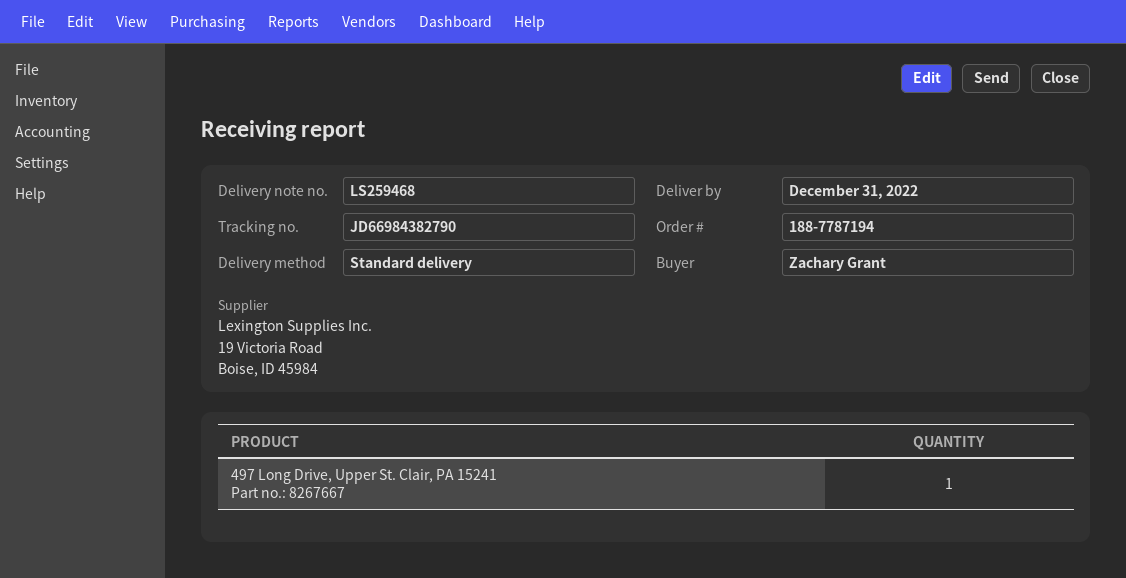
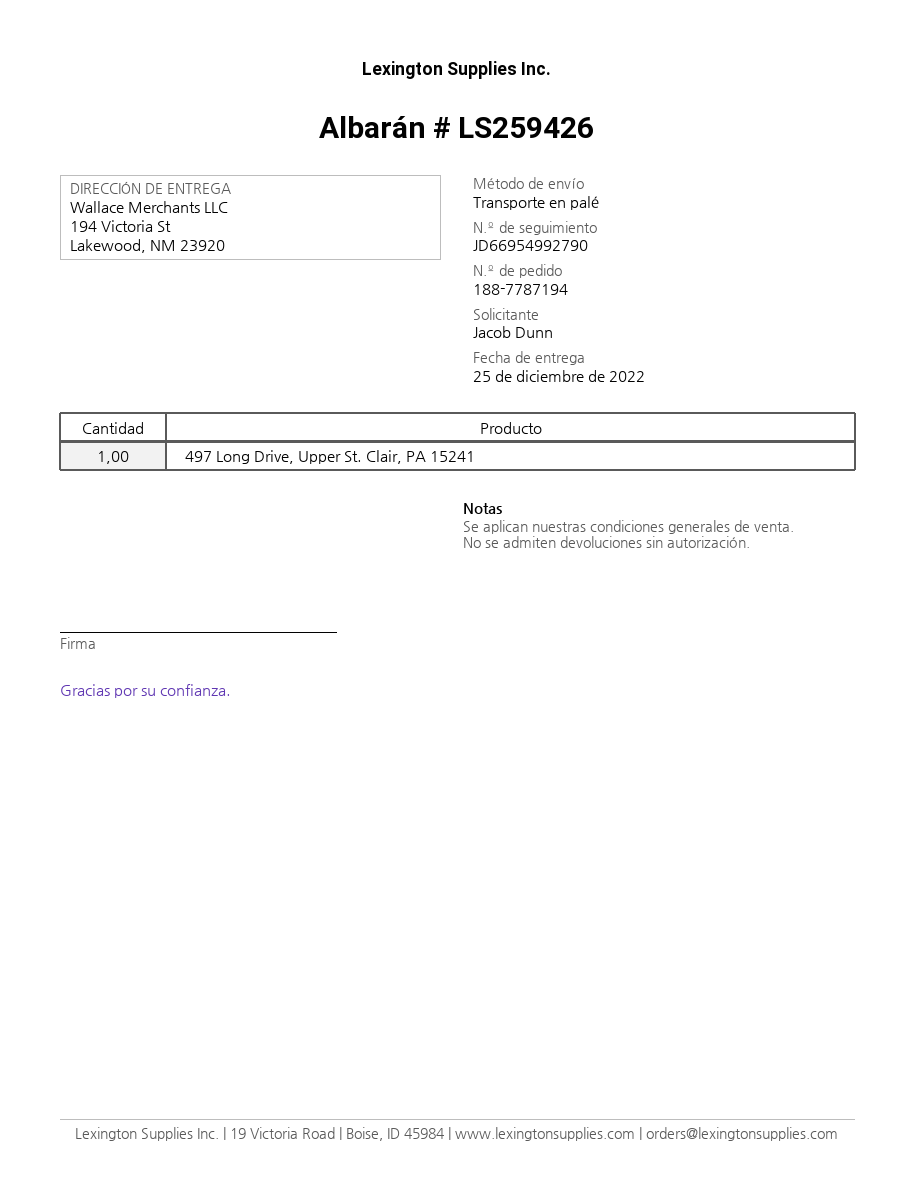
delivery note number: LS259468 -> LS259426
delivery date: 2022-12-31 -> 2022-12-25
ordered by: Zachary Grant -> Jacob Dunn
shipping method: standard -> pallet freight
tracking number: JD66984382790 -> JD66954992790

